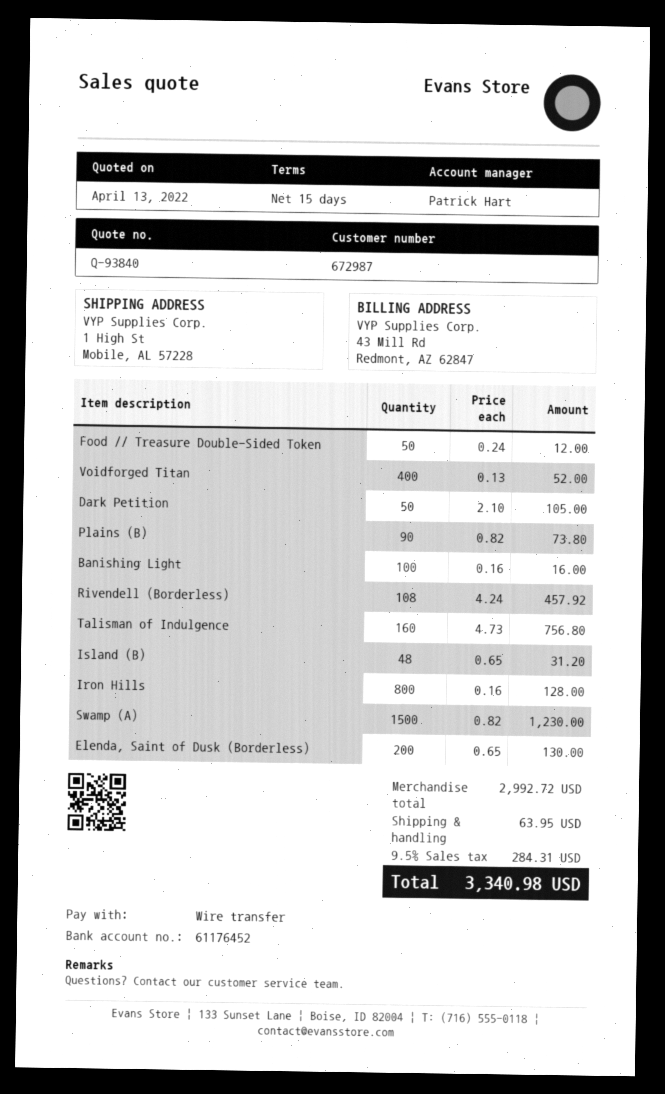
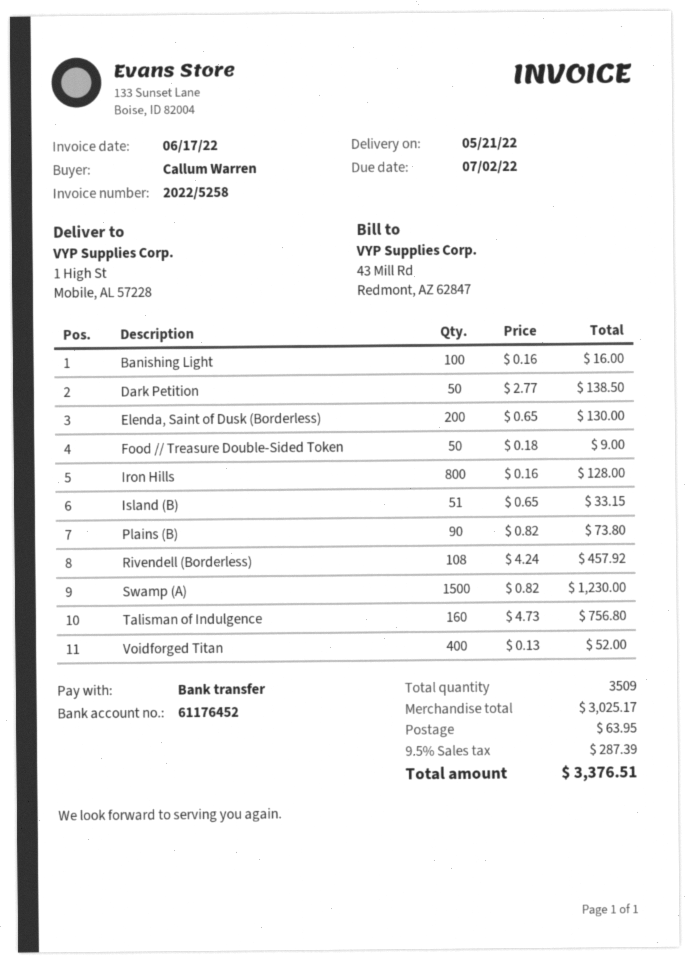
Food // Treasure Double-Sided Token: 50 x 0.24 = 12.00 -> 50 x 0.18 = 9.00
Dark Petition: 50 x 2.10 = 105.00 -> 50 x 2.77 = 138.50
Island (B): 48 x 0.65 = 31.20 -> 51 x 0.65 = 33.15
subtotal: 2992.72 -> 3025.17
tax: 9.5% = 284.31 -> 9.5% = 287.39
total: 3340.98 -> 3376.51

